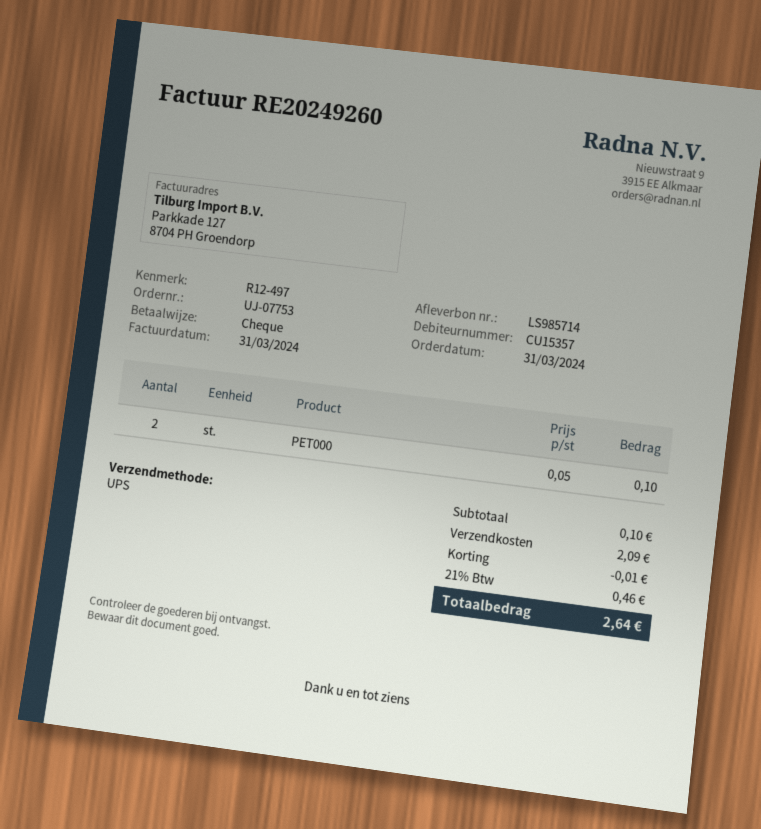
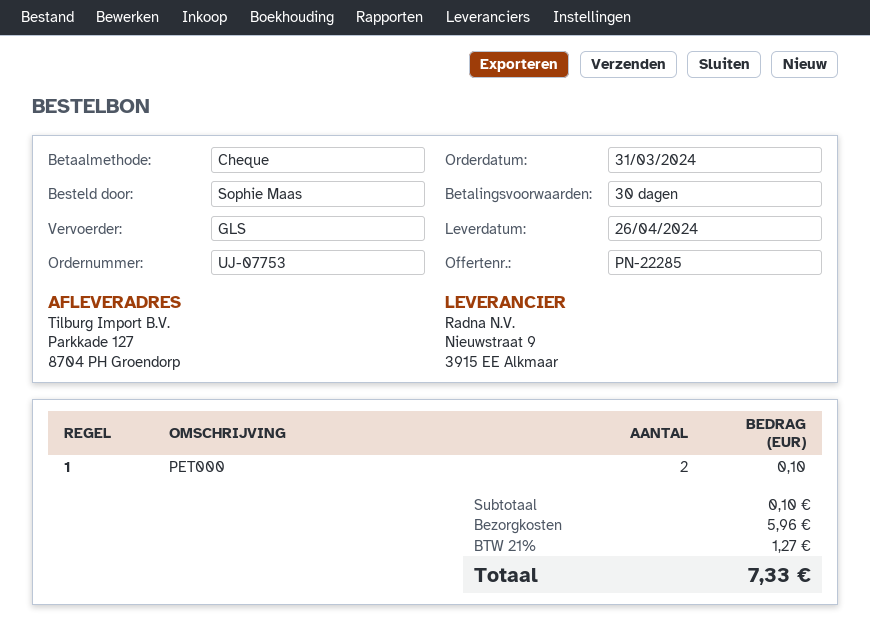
shipping method: UPS -> GLS
discount: 0.01 -> none
shipping: 2.09 -> 5.96
tax: 21% = 0.46 -> 21% = 1.27
total: 2.64 -> 7.33

